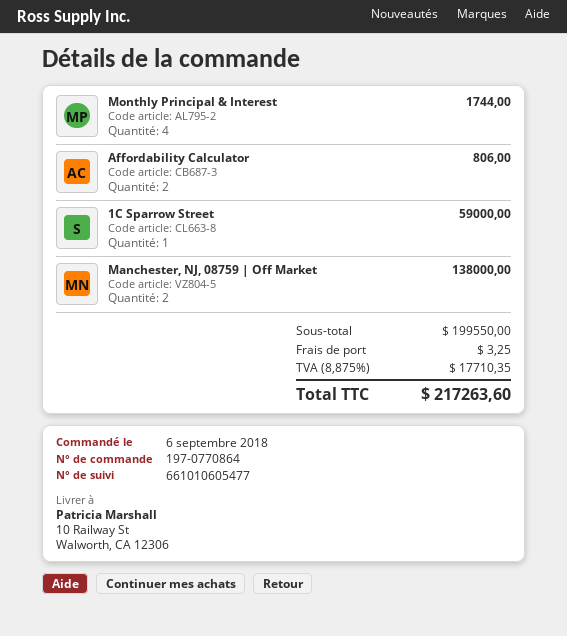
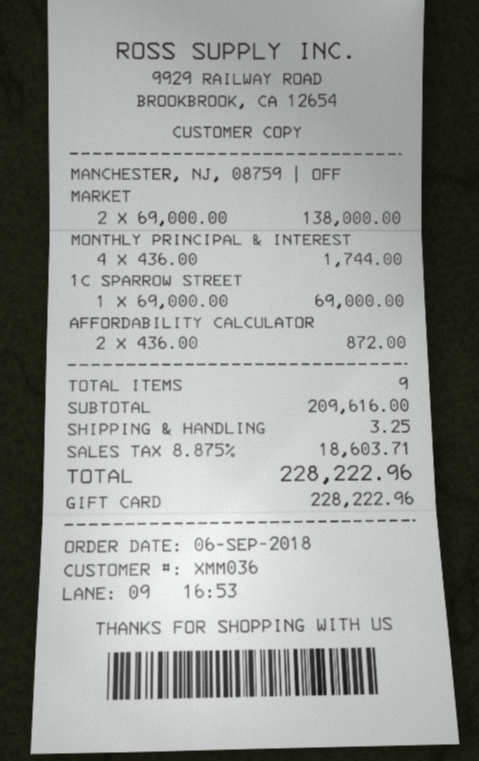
Affordability Calculator: 2 for 806.00 -> 2 for 872.00
1C Sparrow Street: 1 for 59000.00 -> 1 for 69000.00
subtotal: 199550.00 -> 209616.00
tax: 8.875% = 17710.35 -> 8.875% = 18603.71
total: 217263.60 -> 228222.96

